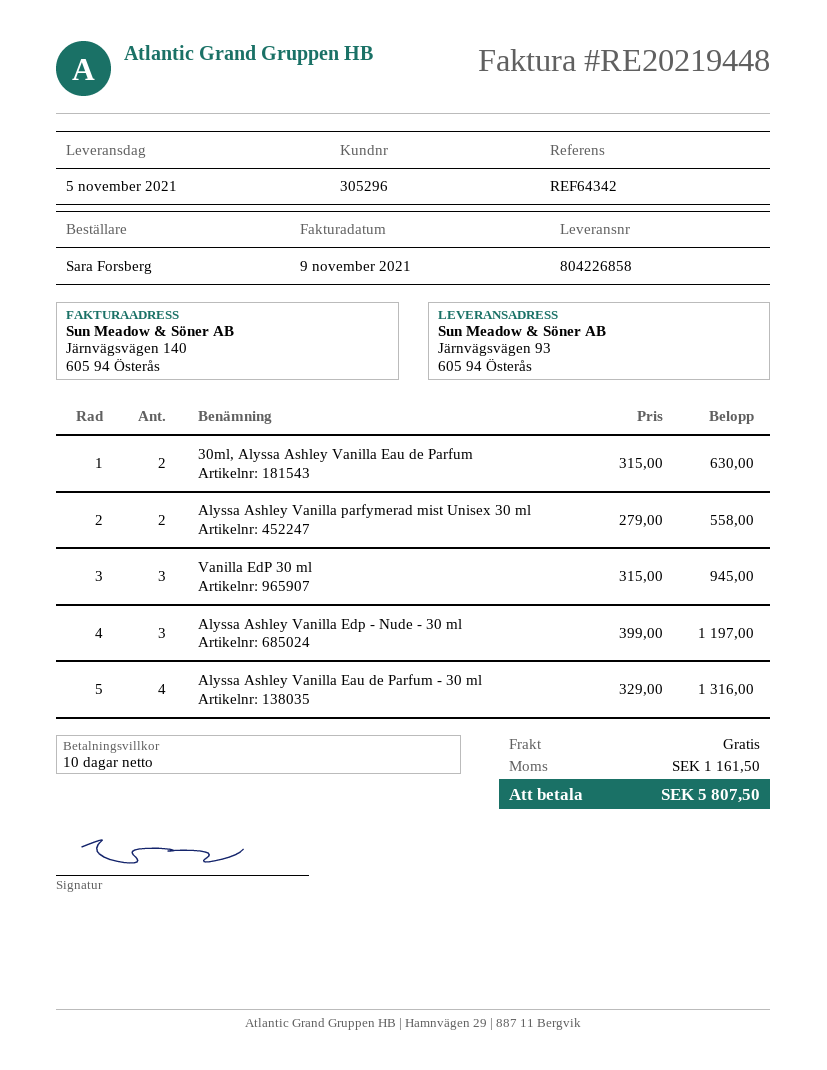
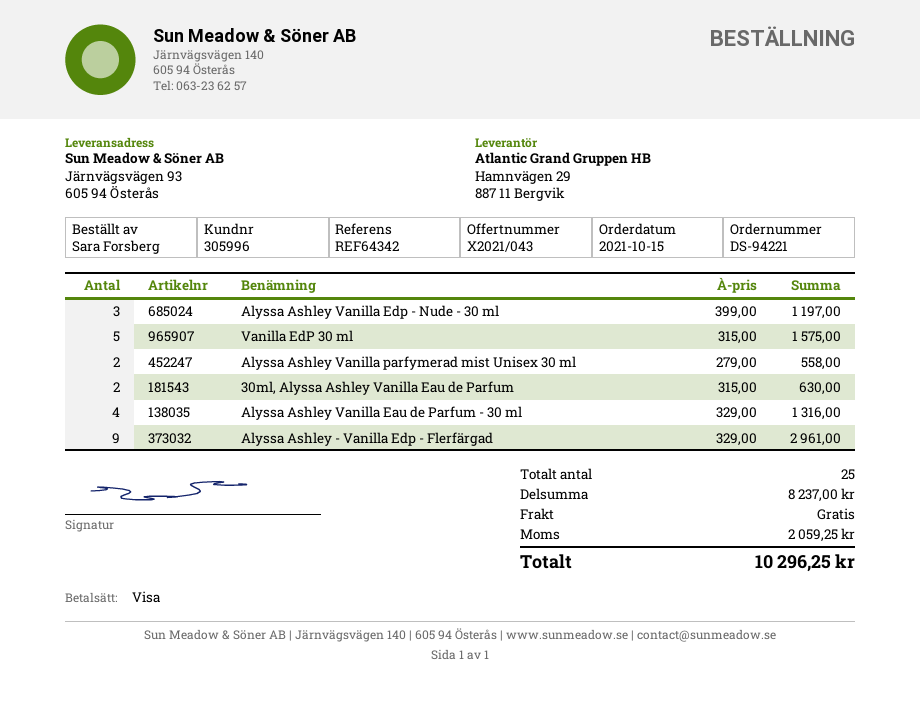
customer number: 305296 -> 305996
Vanilla EdP 30 ml: 3 x 315.00 = 945.00 -> 5 x 315.00 = 1575.00
Alyssa Ashley - Vanilla Edp - Flerfärgad: none -> 9 x 329.00 = 2961.00
tax: 1161.50 -> 2059.25
total: 5807.50 -> 10296.25

